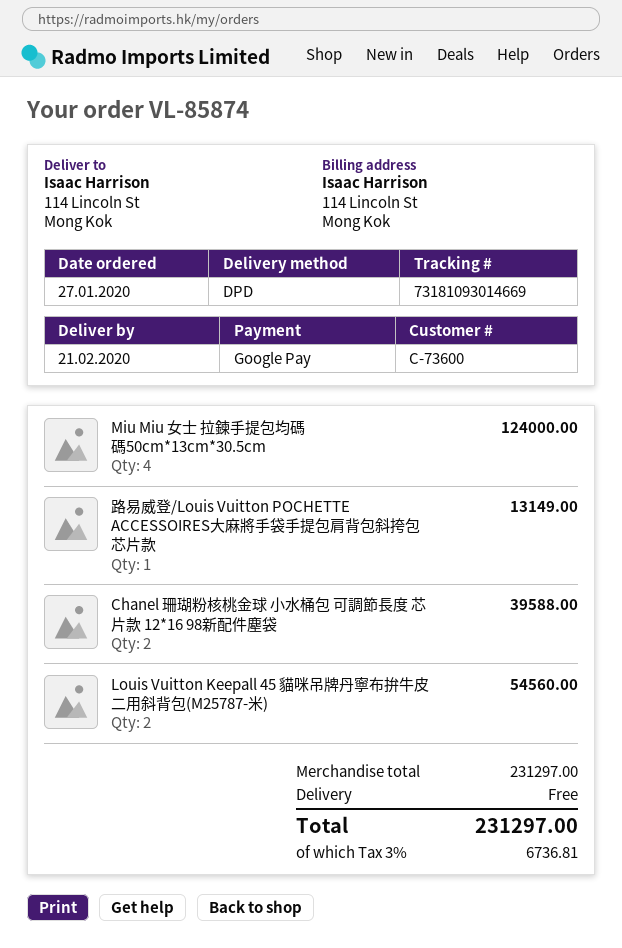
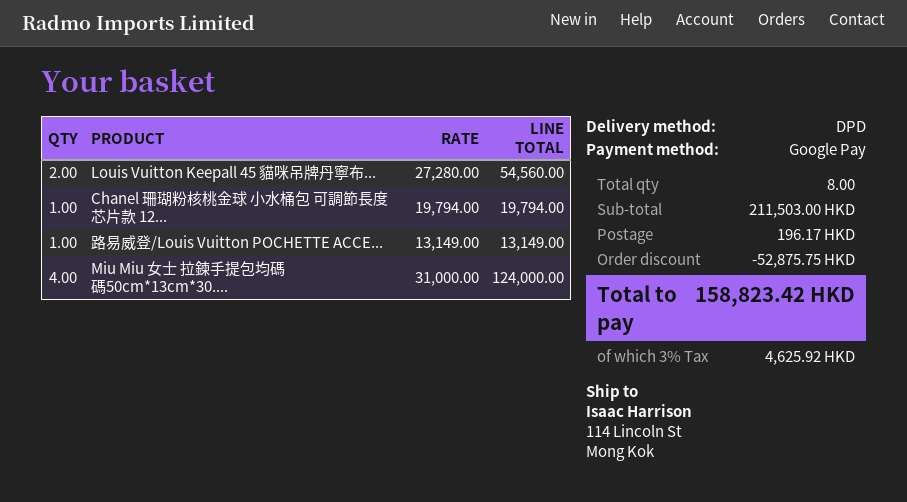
Chanel 珊瑚粉核桃金球 小水桶包 可調節長度 芯片款 12*16 98新配件塵袋: 2 for 39588.00 -> 1 for 19794.00
subtotal: 231297.00 -> 211503.00
discount: none -> 52875.75
shipping: 0.00 -> 196.17
tax: 3% = 6736.81 -> 3% = 4625.92
total: 231297.00 -> 158823.42

